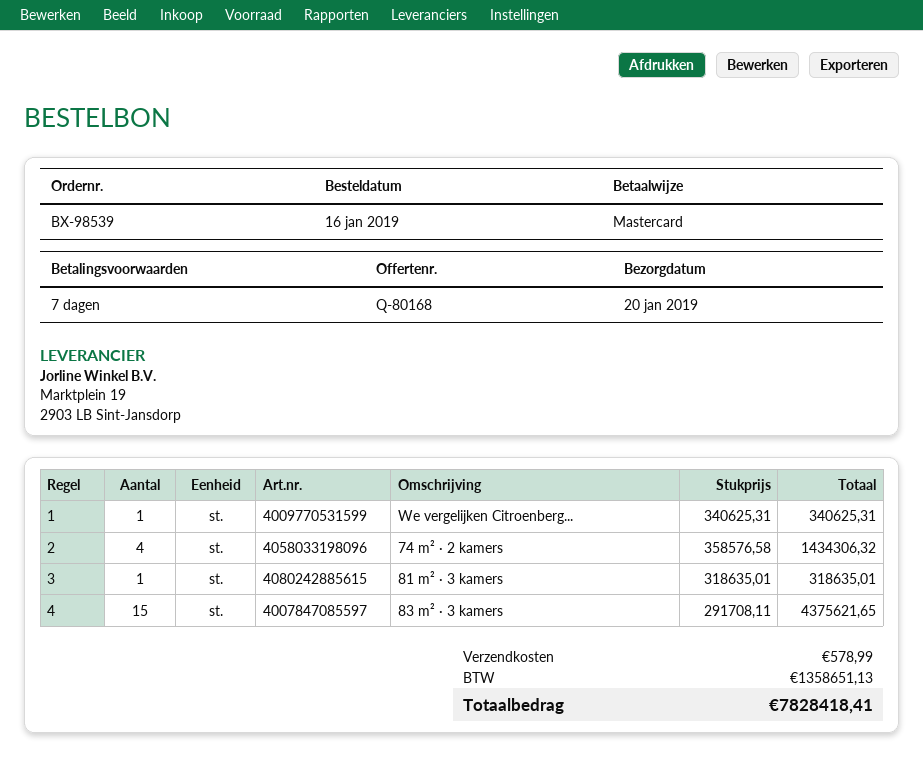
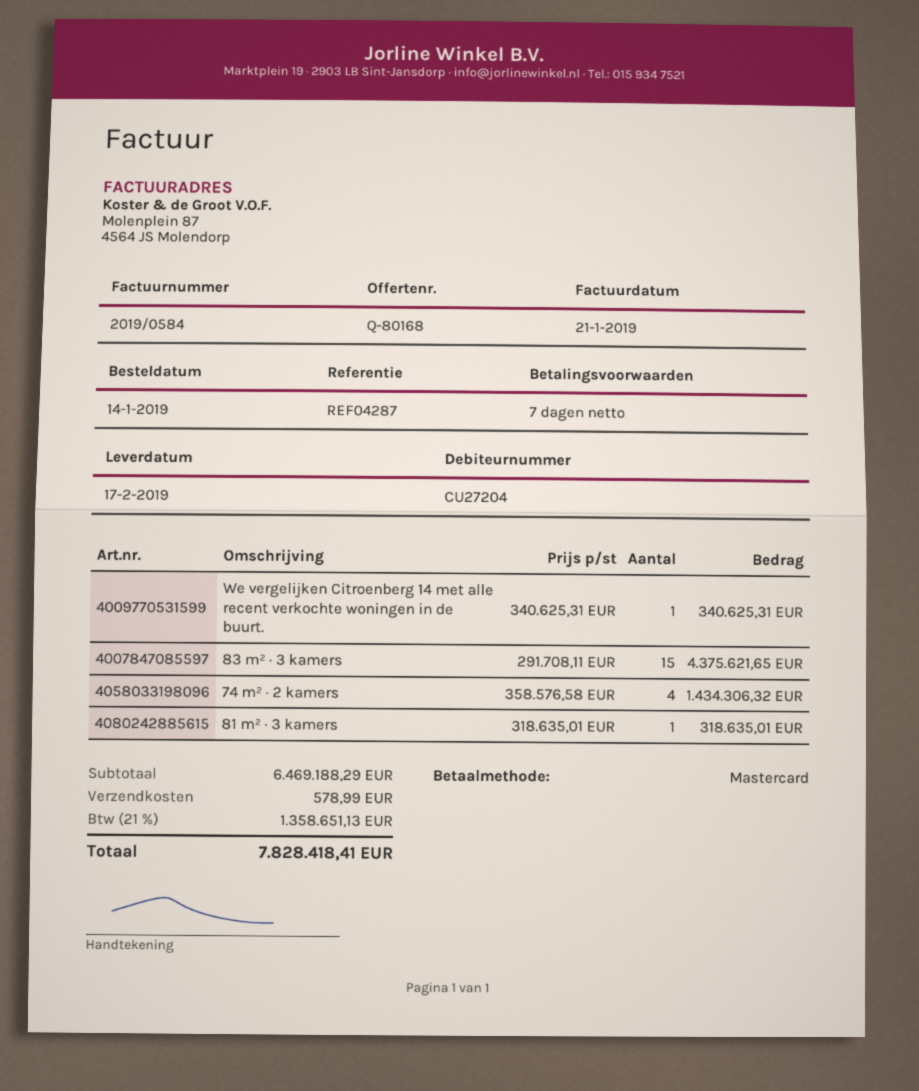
order date: 2019-01-16 -> 2019-01-14
delivery date: 2019-01-20 -> 2019-02-17

